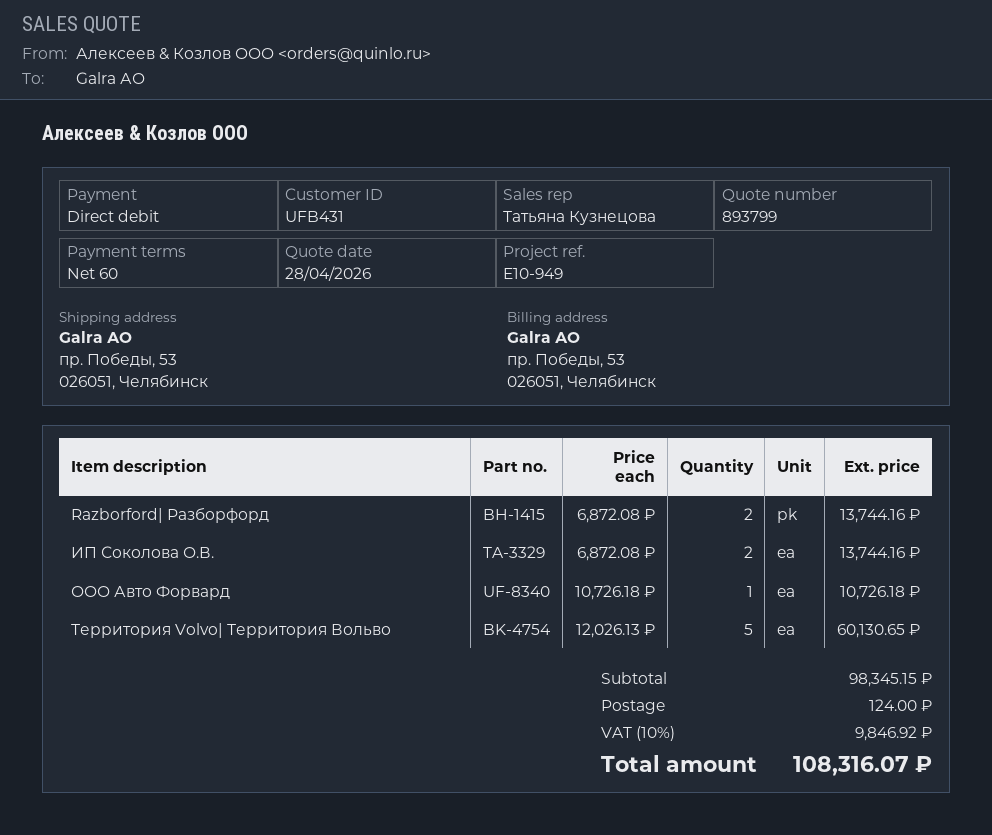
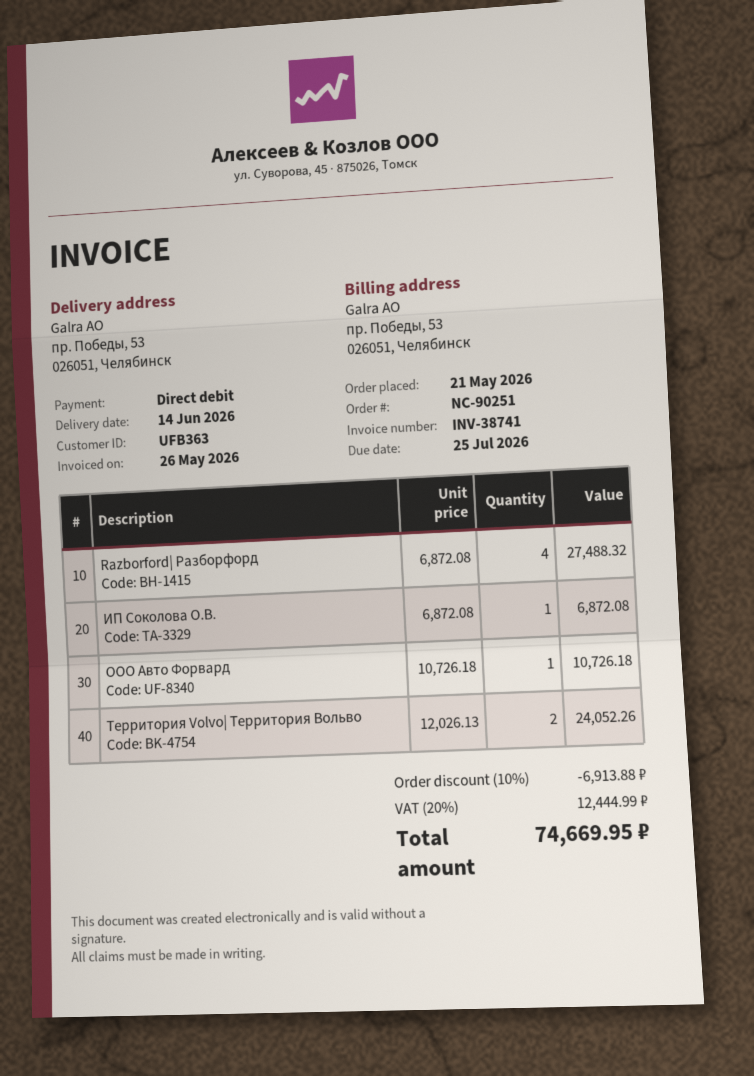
customer number: UFB431 -> UFB363
Razborford| Разборфорд: 2 x 6872.08 = 13744.16 -> 4 x 6872.08 = 27488.32
ИП Соколова О.В.: 2 x 6872.08 = 13744.16 -> 1 x 6872.08 = 6872.08
Территория Volvo| Территория Вольво: 5 x 12026.13 = 60130.65 -> 2 x 12026.13 = 24052.26
discount: none -> 10% = 6913.88
shipping: 124.00 -> none
tax: 10% = 9846.92 -> 20% = 12444.99
total: 108316.07 -> 74669.95

